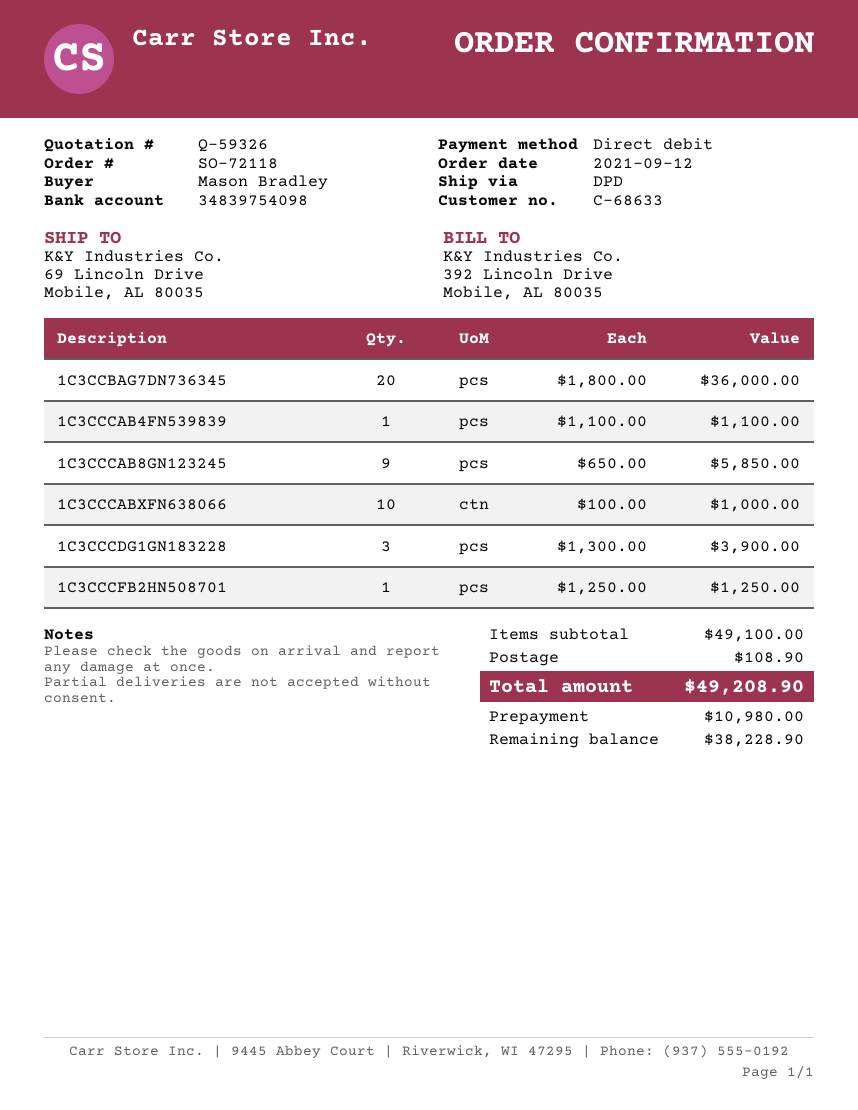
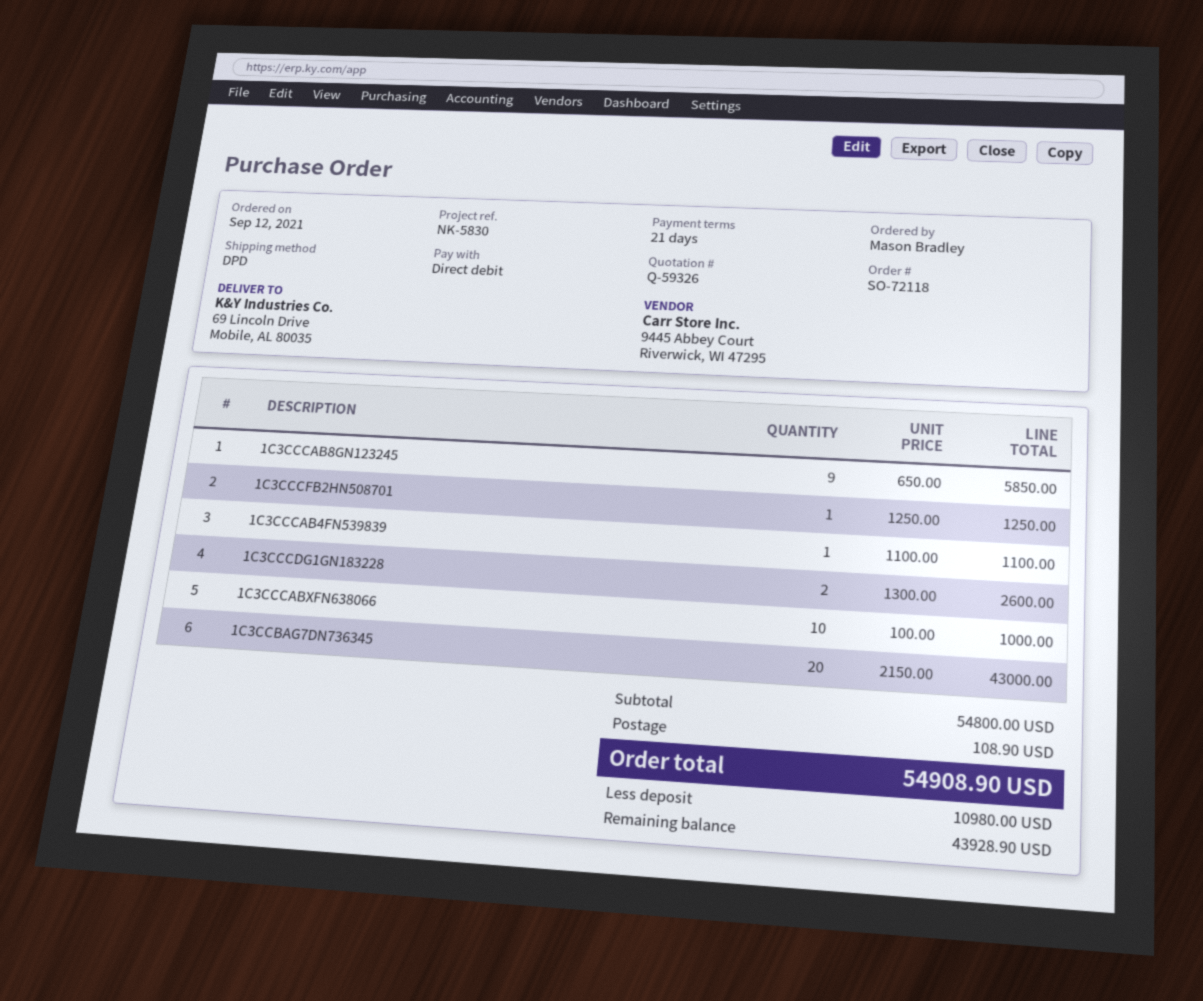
1C3CCBAG7DN736345: 20 x 1800.00 = 36000.00 -> 20 x 2150.00 = 43000.00
1C3CCCDG1GN183228: 3 x 1300.00 = 3900.00 -> 2 x 1300.00 = 2600.00
subtotal: 49100.00 -> 54800.00
total: 49208.90 -> 54908.90
balance: 38228.90 -> 43928.90

